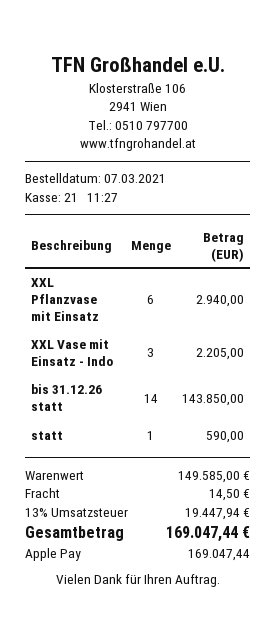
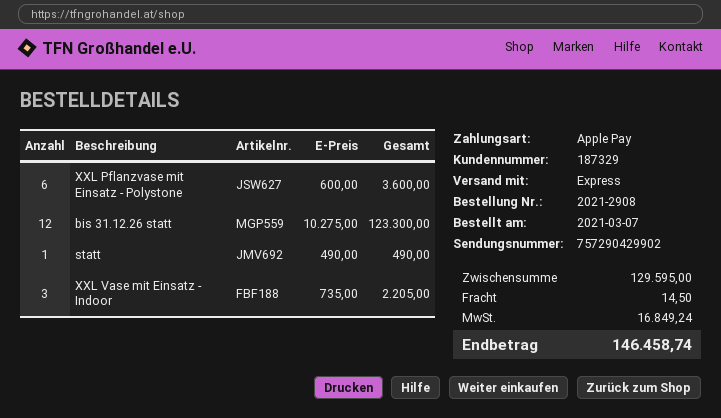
XXL Pflanzvase mit Einsatz: 6 for 2940.00 -> 6 for 3600.00
bis 31.12.26 statt: 14 for 143850.00 -> 12 for 123300.00
statt: 1 for 590.00 -> 1 for 490.00
subtotal: 149585.00 -> 129595.00
tax: 19447.94 -> 16849.24
total: 169047.44 -> 146458.74

